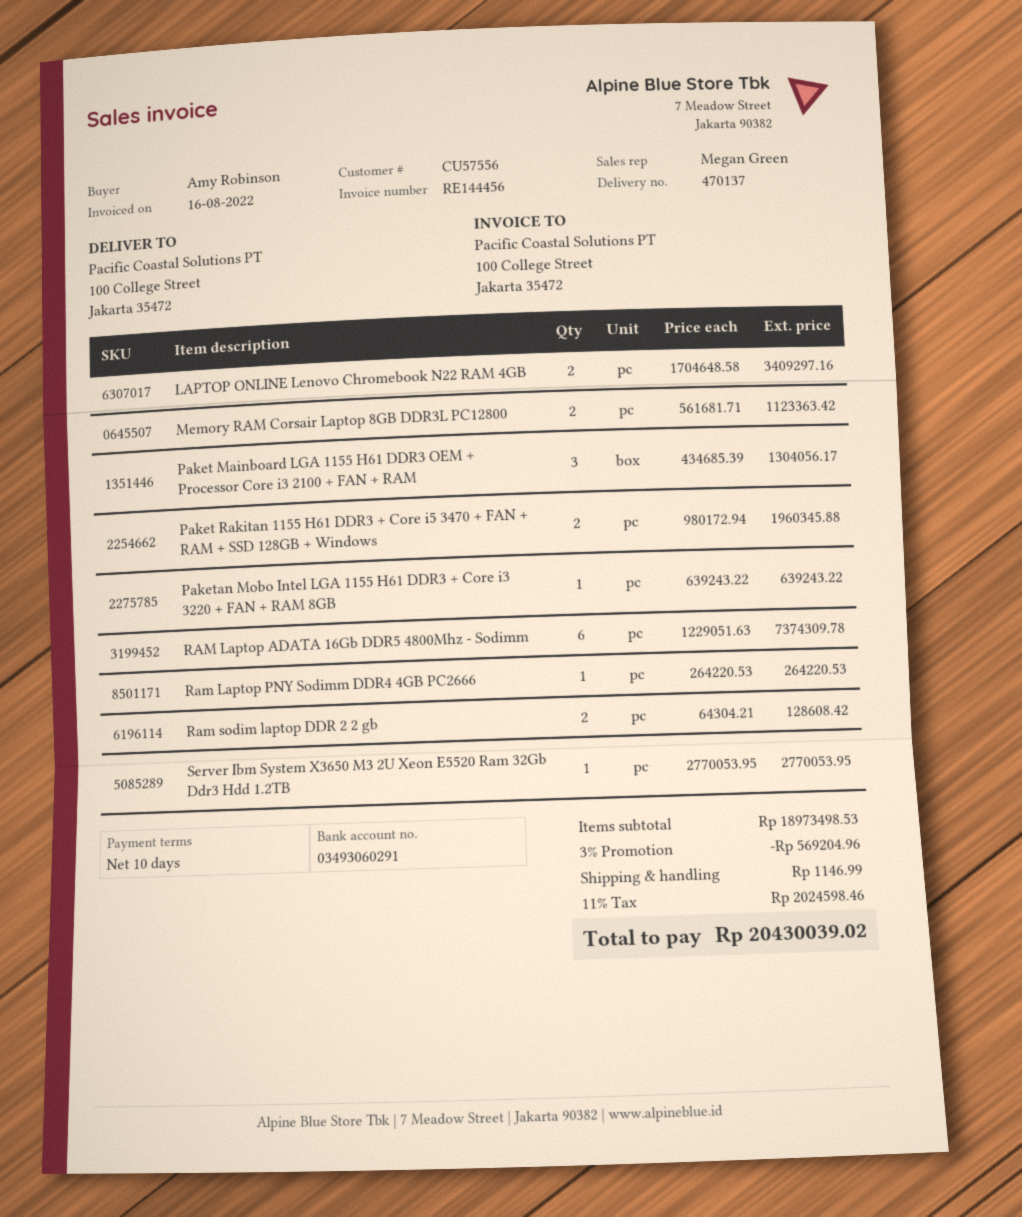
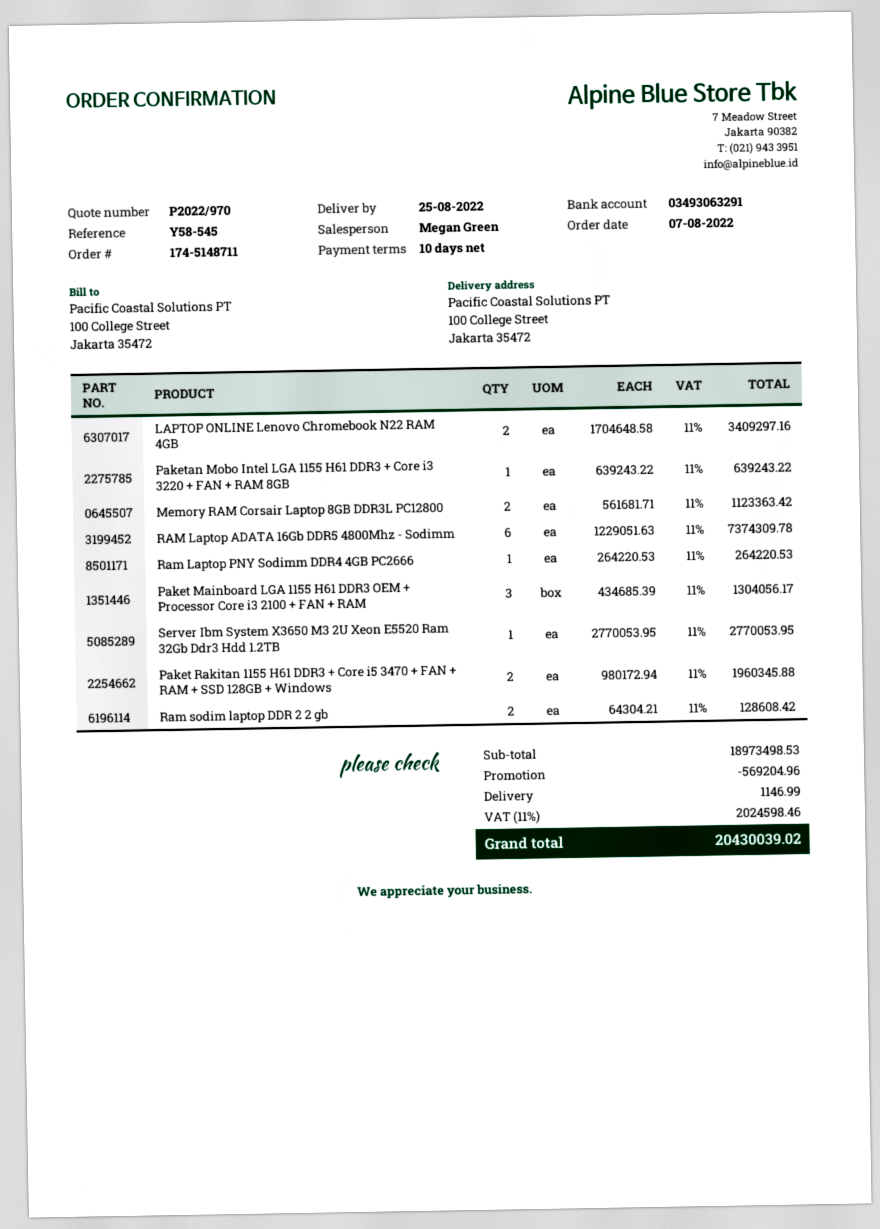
bank account: 03493060291 -> 03493063291

